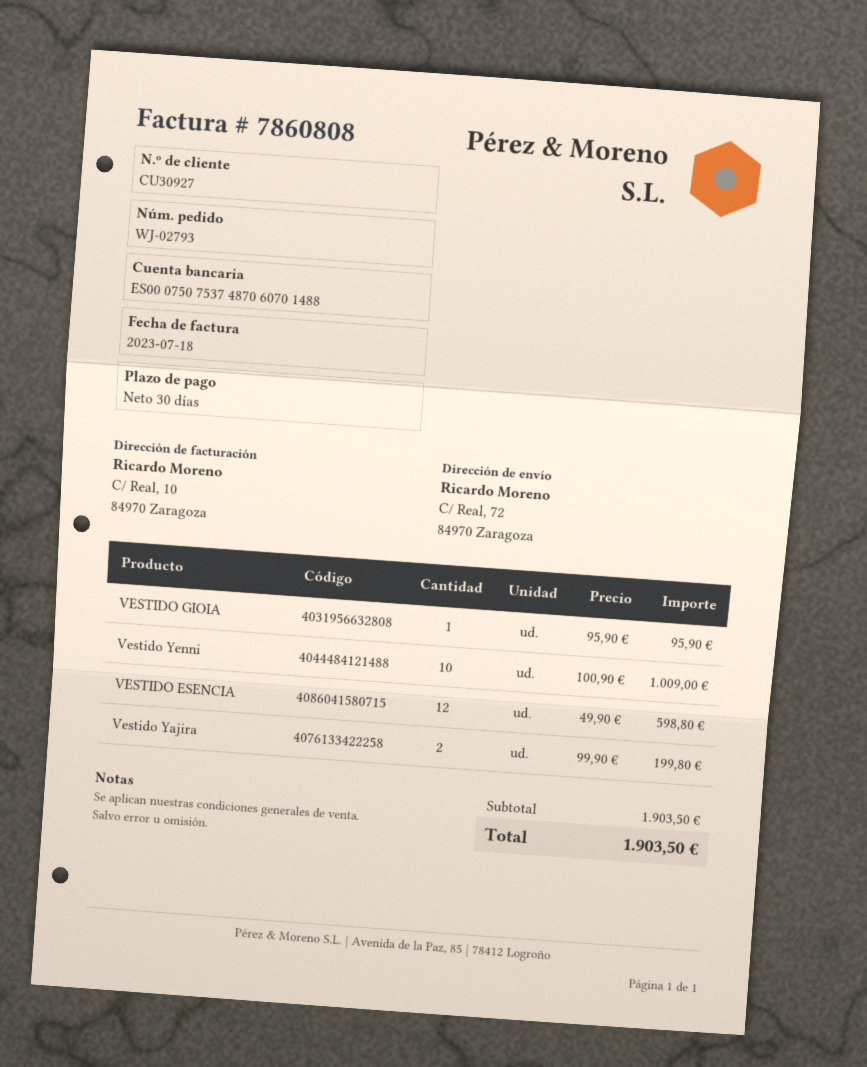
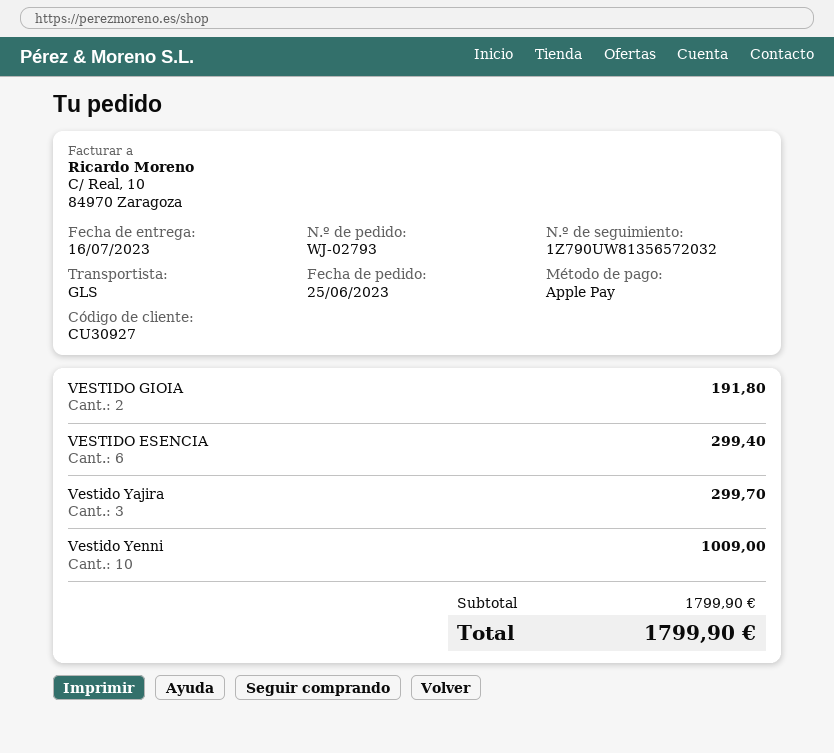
VESTIDO GIOIA: 1 for 95.90 -> 2 for 191.80
VESTIDO ESENCIA: 12 for 598.80 -> 6 for 299.40
Vestido Yajira: 2 for 199.80 -> 3 for 299.70
subtotal: 1903.50 -> 1799.90
total: 1903.50 -> 1799.90

